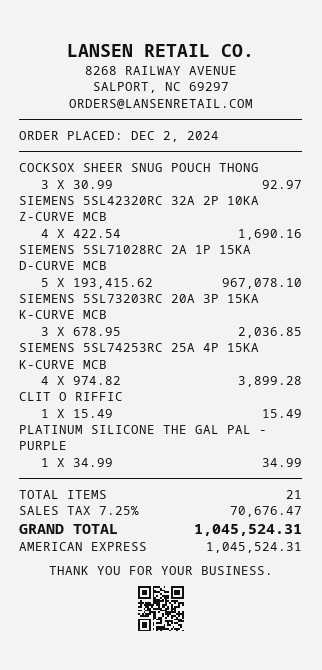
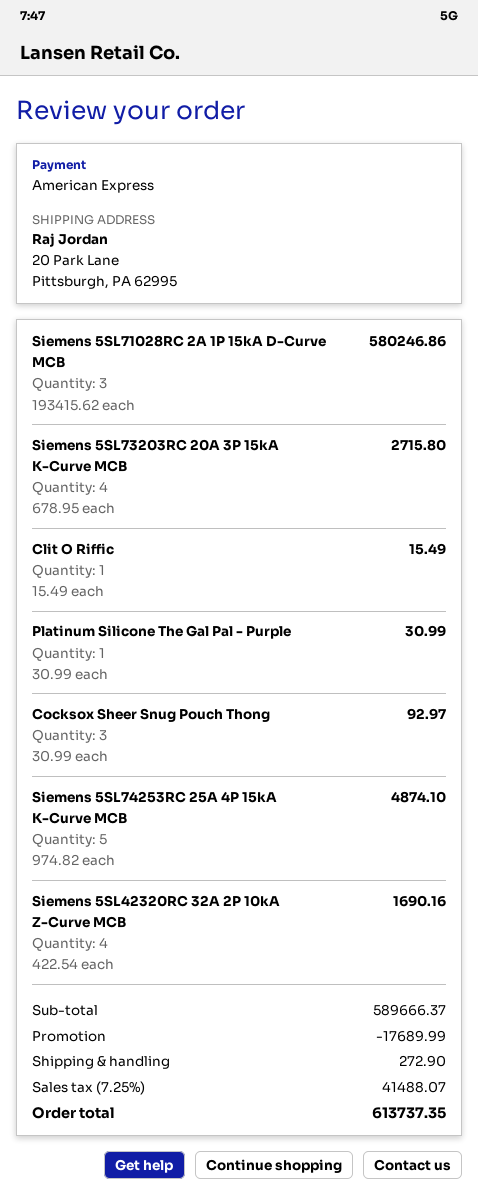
SIEMENS 5SL71028RC 2A 1P 15KA D-CURVE MCB: 5 x 193415.62 = 967078.10 -> 3 x 193415.62 = 580246.86
SIEMENS 5SL73203RC 20A 3P 15KA K-CURVE MCB: 3 x 678.95 = 2036.85 -> 4 x 678.95 = 2715.80
SIEMENS 5SL74253RC 25A 4P 15KA K-CURVE MCB: 4 x 974.82 = 3899.28 -> 5 x 974.82 = 4874.10
PLATINUM SILICONE THE GAL PAL - PURPLE: 1 x 34.99 = 34.99 -> 1 x 30.99 = 30.99
discount: none -> 17689.99
shipping: none -> 272.90
tax: 7.25% = 70676.47 -> 7.25% = 41488.07
total: 1045524.31 -> 613737.35

